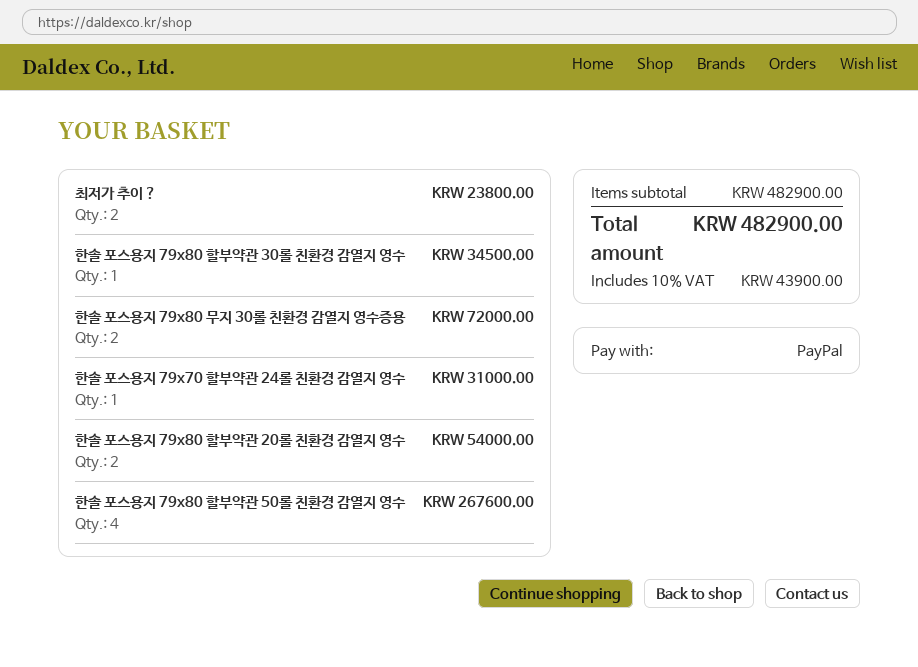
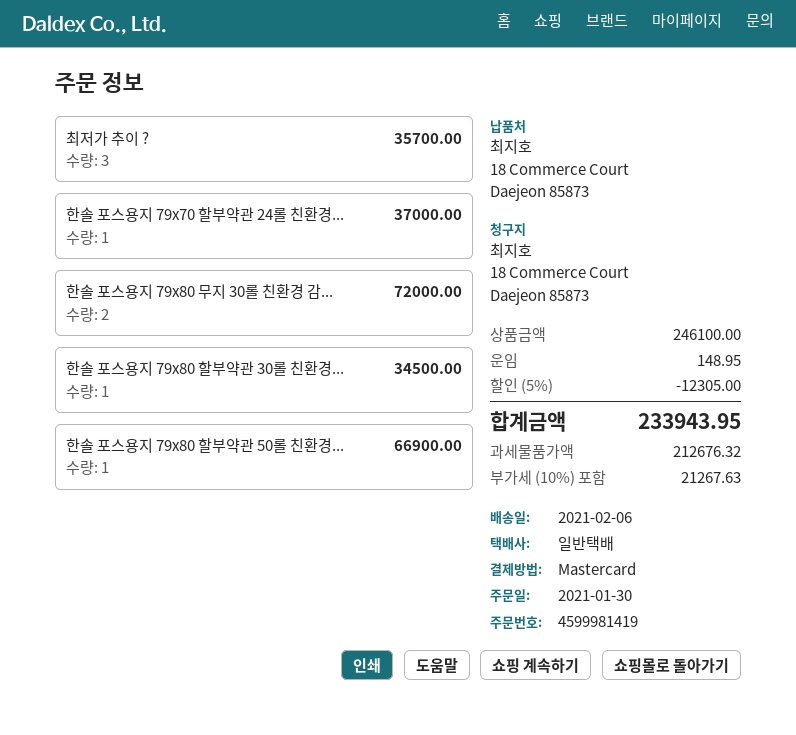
payment method: PayPal -> Mastercard
최저가 추이 ?: 2 for 23800.00 -> 3 for 35700.00
한솔 포스용지 79x70 할부약관 24롤 친환경 감열지 영수: 1 for 31000.00 -> 1 for 37000.00
한솔 포스용지 79x80 할부약관 20롤 친환경 감열지 영수: 2 for 54000.00 -> none
한솔 포스용지 79x80 할부약관 50롤 친환경 감열지 영수: 4 for 267600.00 -> 1 for 66900.00
subtotal: 482900.00 -> 246100.00
discount: none -> 5% = 12305.00
shipping: none -> 148.95
tax: 10% = 43900.00 -> 10% = 21267.63
total: 482900.00 -> 233943.95

